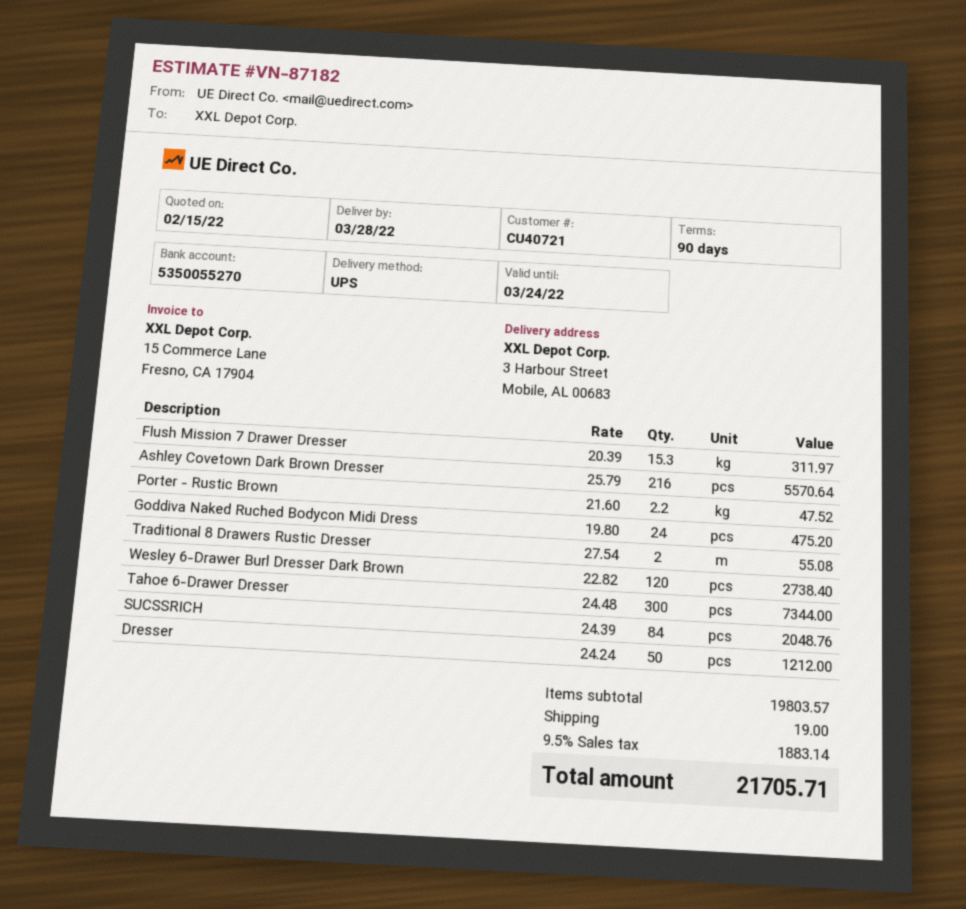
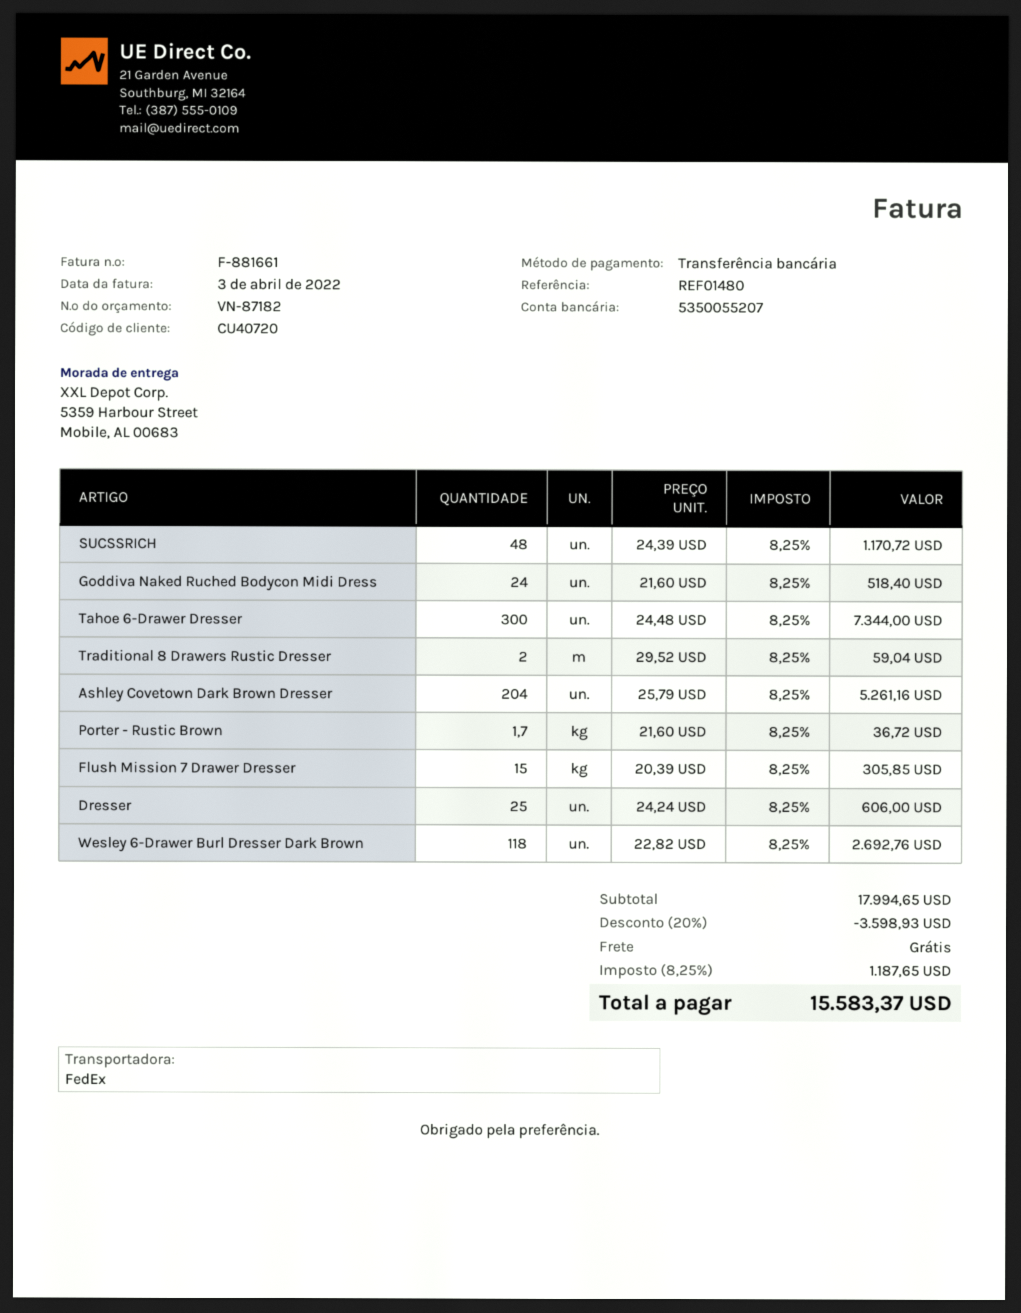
customer number: CU40721 -> CU40720
bank account: 5350055270 -> 5350055207
shipping method: UPS -> FedEx
ship to: 3 Harbour Street, Mobile, AL 00683 -> 5359 Harbour Street, Mobile, AL 00683
Flush Mission 7 Drawer Dresser: 15.3 x 20.39 = 311.97 -> 15 x 20.39 = 305.85
Ashley Covetown Dark Brown Dresser: 216 x 25.79 = 5570.64 -> 204 x 25.79 = 5261.16
Porter - Rustic Brown: 2.2 x 21.60 = 47.52 -> 1.7 x 21.60 = 36.72
Goddiva Naked Ruched Bodycon Midi Dress: 24 x 19.80 = 475.20 -> 24 x 21.60 = 518.40
Traditional 8 Drawers Rustic Dresser: 2 x 27.54 = 55.08 -> 2 x 29.52 = 59.04
Wesley 6-Drawer Burl Dresser Dark Brown: 120 x 22.82 = 2738.40 -> 118 x 22.82 = 2692.76
SUCSSRICH: 84 x 24.39 = 2048.76 -> 48 x 24.39 = 1170.72
Dresser: 50 x 24.24 = 1212.00 -> 25 x 24.24 = 606.00
subtotal: 19803.57 -> 17994.65
discount: none -> 20% = 3598.93
shipping: 19.00 -> 0.00
tax: 9.5% = 1883.14 -> 8.25% = 1187.65
total: 21705.71 -> 15583.37

